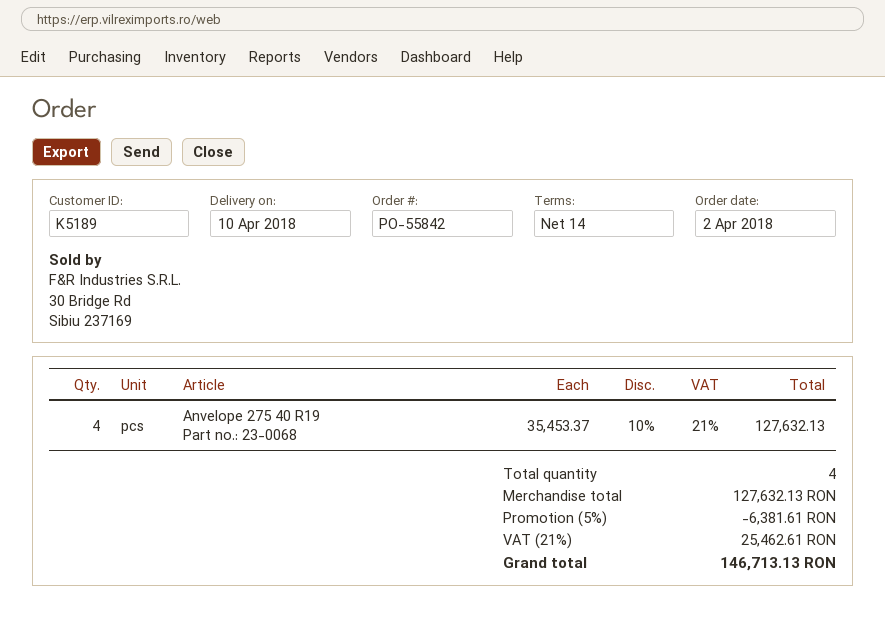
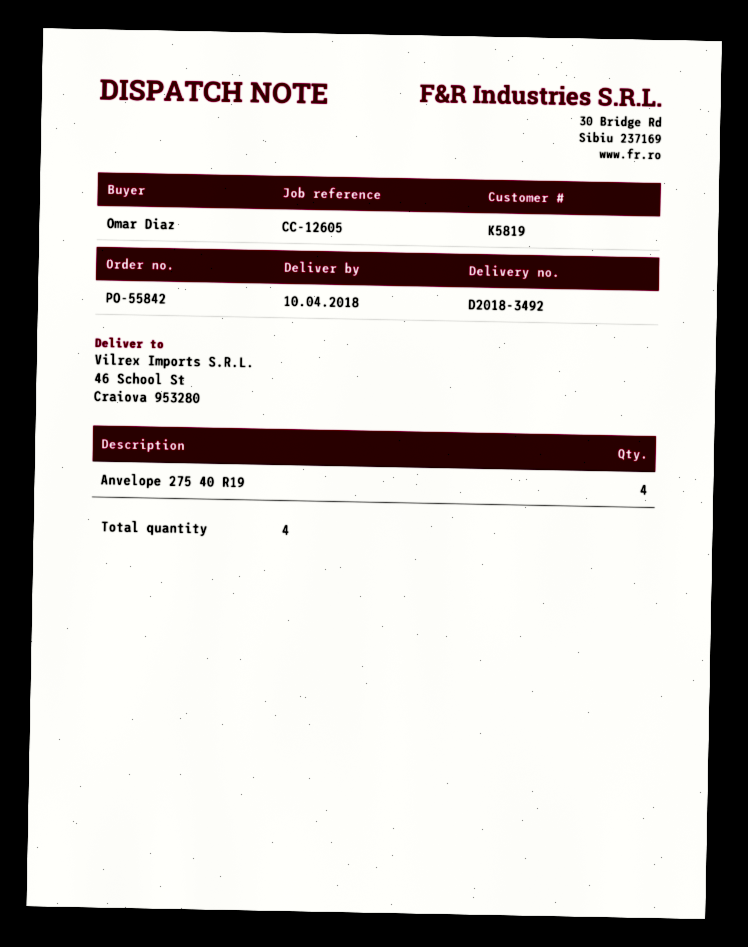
customer number: K5189 -> K5819

